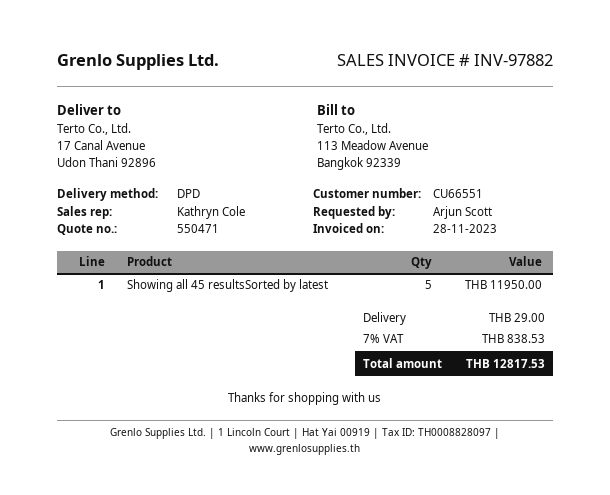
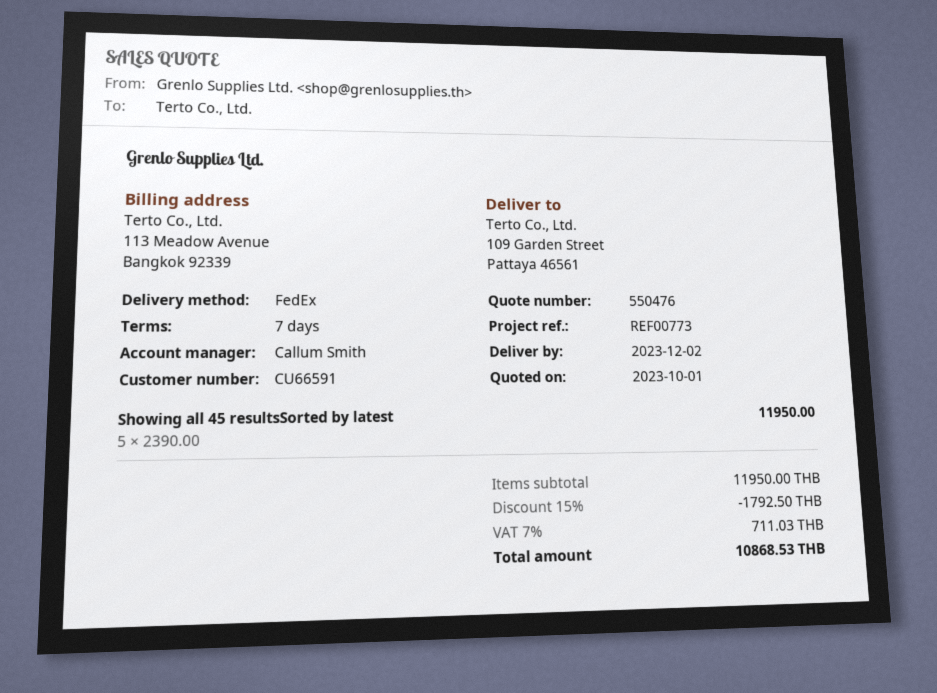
quote number: 550471 -> 550476
customer number: CU66551 -> CU66591
sales rep: Kathryn Cole -> Callum Smith
shipping method: DPD -> FedEx
ship to: 17 Canal Avenue, Udon Thani 92896 -> 109 Garden Street, Pattaya 46561
discount: none -> 15% = 1792.50
shipping: 29.00 -> none
tax: 7% = 838.53 -> 7% = 711.03
total: 12817.53 -> 10868.53

